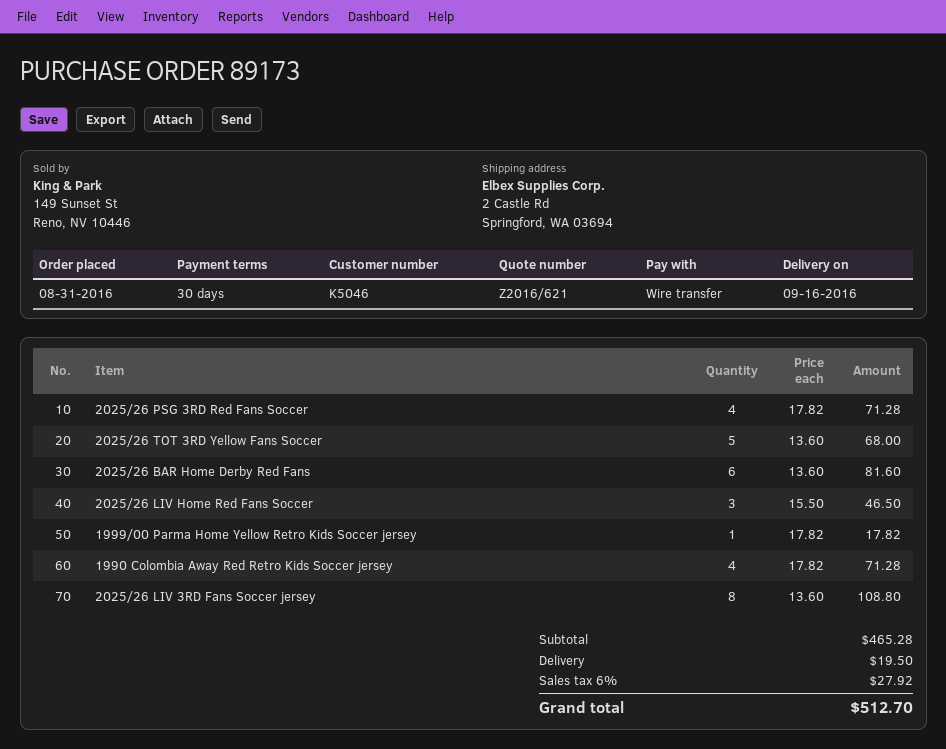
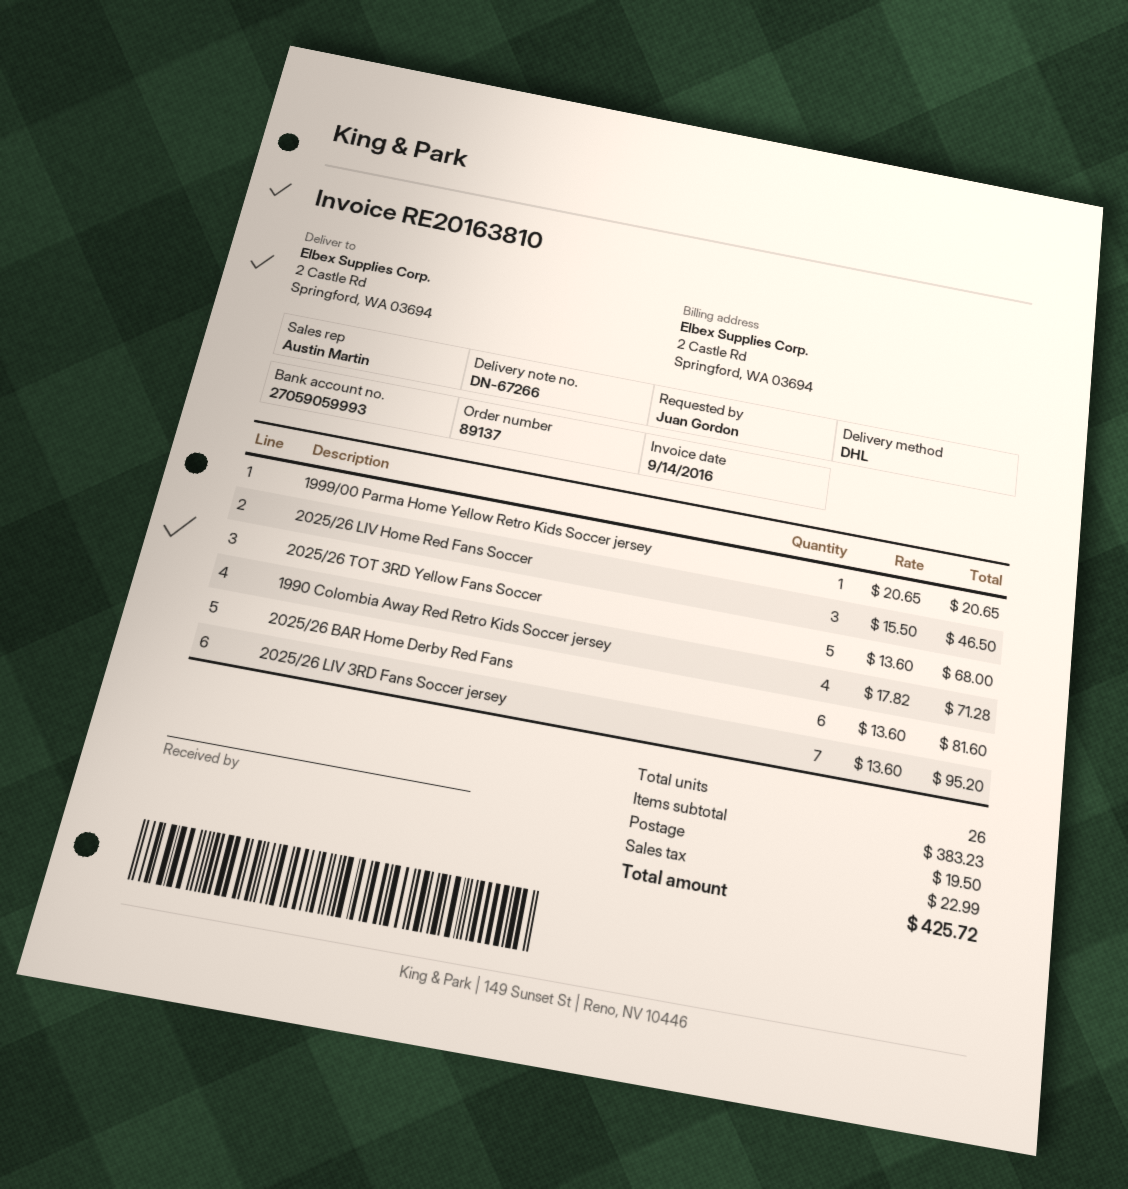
order number: 89173 -> 89137
2025/26 PSG 3RD Red Fans Soccer: 4 x 17.82 = 71.28 -> none
1999/00 Parma Home Yellow Retro Kids Soccer jersey: 1 x 17.82 = 17.82 -> 1 x 20.65 = 20.65
2025/26 LIV 3RD Fans Soccer jersey: 8 x 13.60 = 108.80 -> 7 x 13.60 = 95.20
subtotal: 465.28 -> 383.23
tax: 27.92 -> 22.99
total: 512.70 -> 425.72

